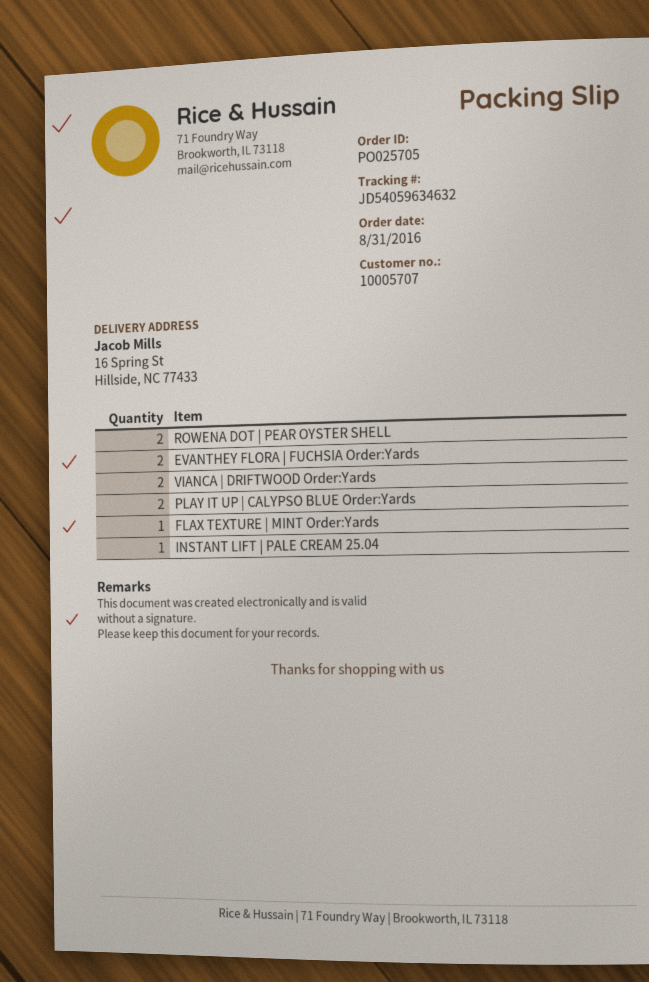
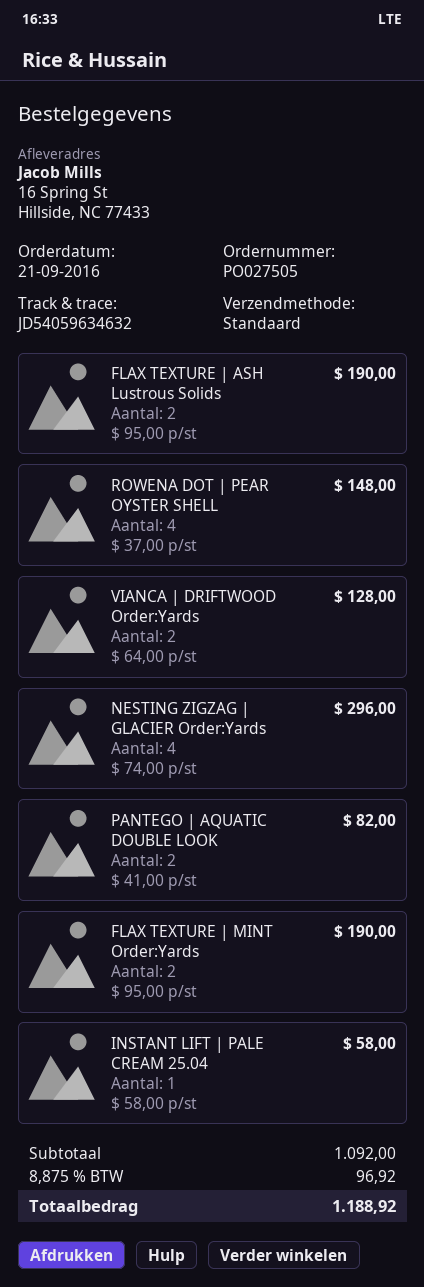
order number: PO025705 -> PO027505
order date: 2016-08-31 -> 2016-09-21
ROWENA DOT | PEAR OYSTER SHELL: 2 -> 4
EVANTHEY FLORA | FUCHSIA Order:Yards: 2 -> none
PLAY IT UP | CALYPSO BLUE Order:Yards: 2 -> none
FLAX TEXTURE | MINT Order:Yards: 1 -> 2
FLAX TEXTURE | ASH Lustrous Solids: none -> 2
NESTING ZIGZAG | GLACIER Order:Yards: none -> 4
PANTEGO | AQUATIC DOUBLE LOOK: none -> 2

